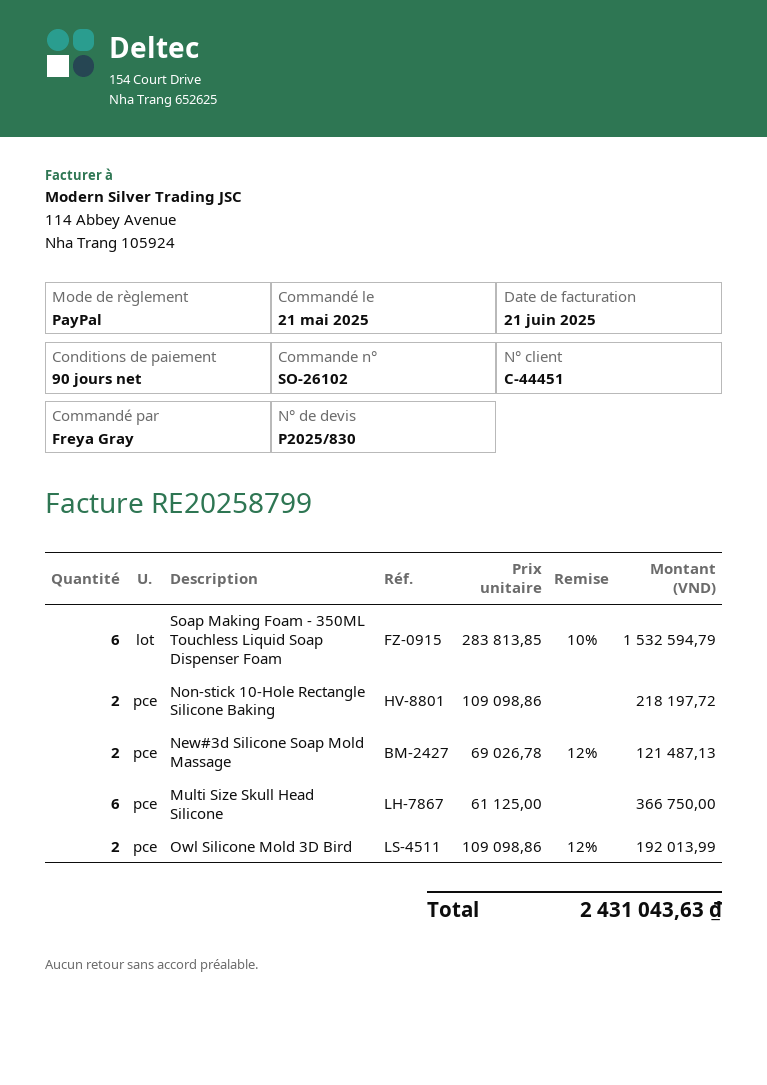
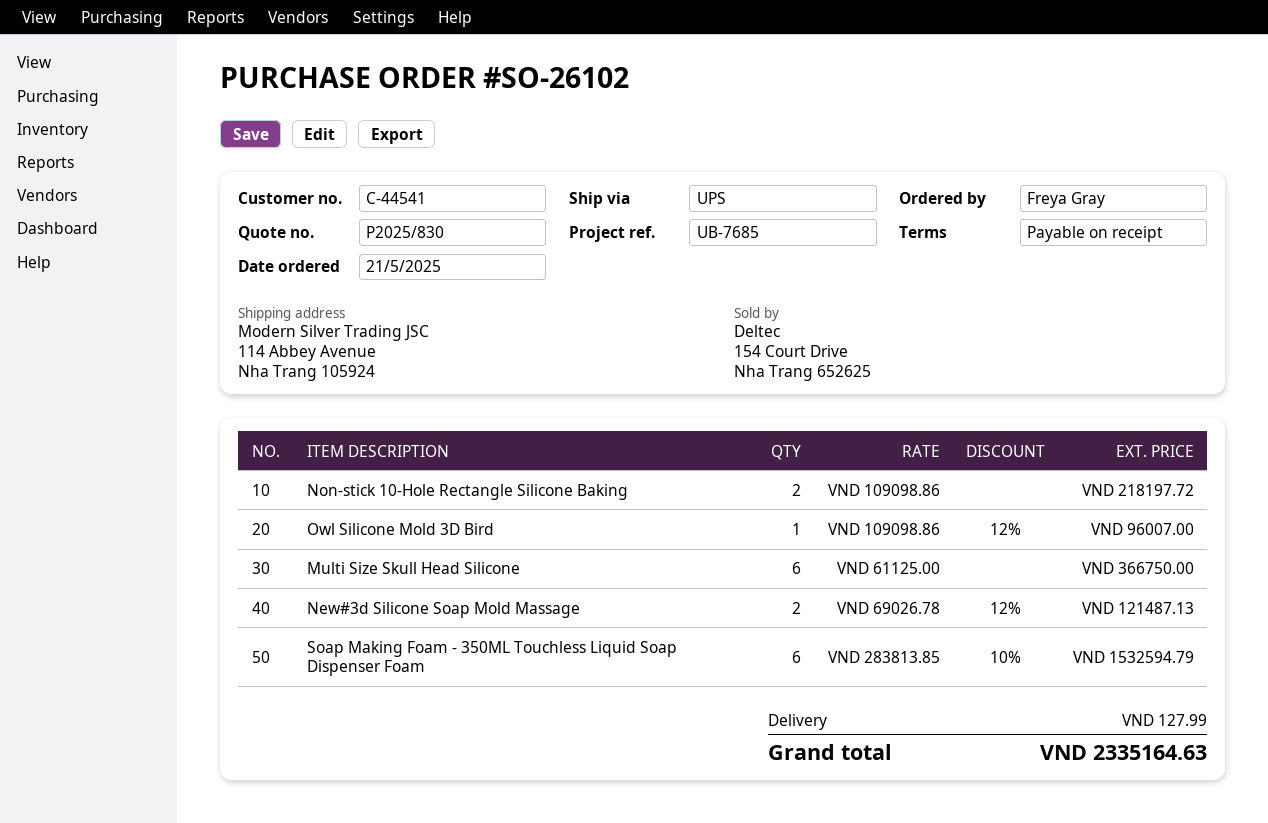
payment terms: 90 days -> on receipt
customer number: C-44451 -> C-44541
Owl Silicone Mold 3D Bird: 2 x 109098.86 - 12% = 192013.99 -> 1 x 109098.86 - 12% = 96007.00
shipping: none -> 127.99
total: 2431043.63 -> 2335164.63

